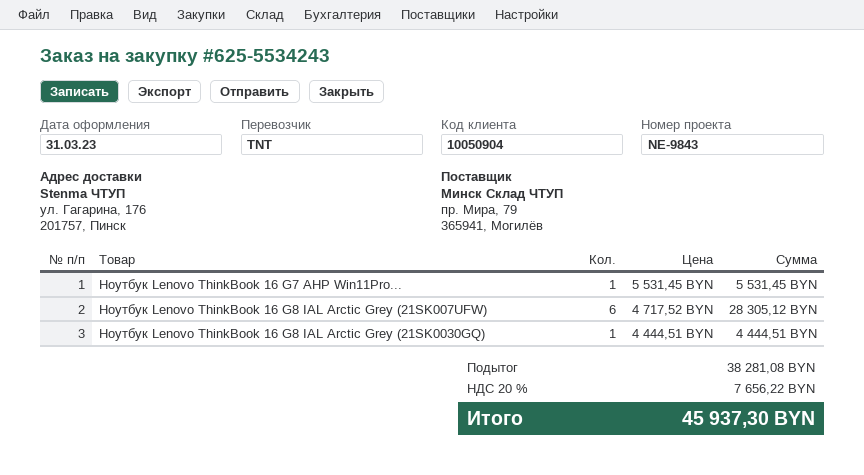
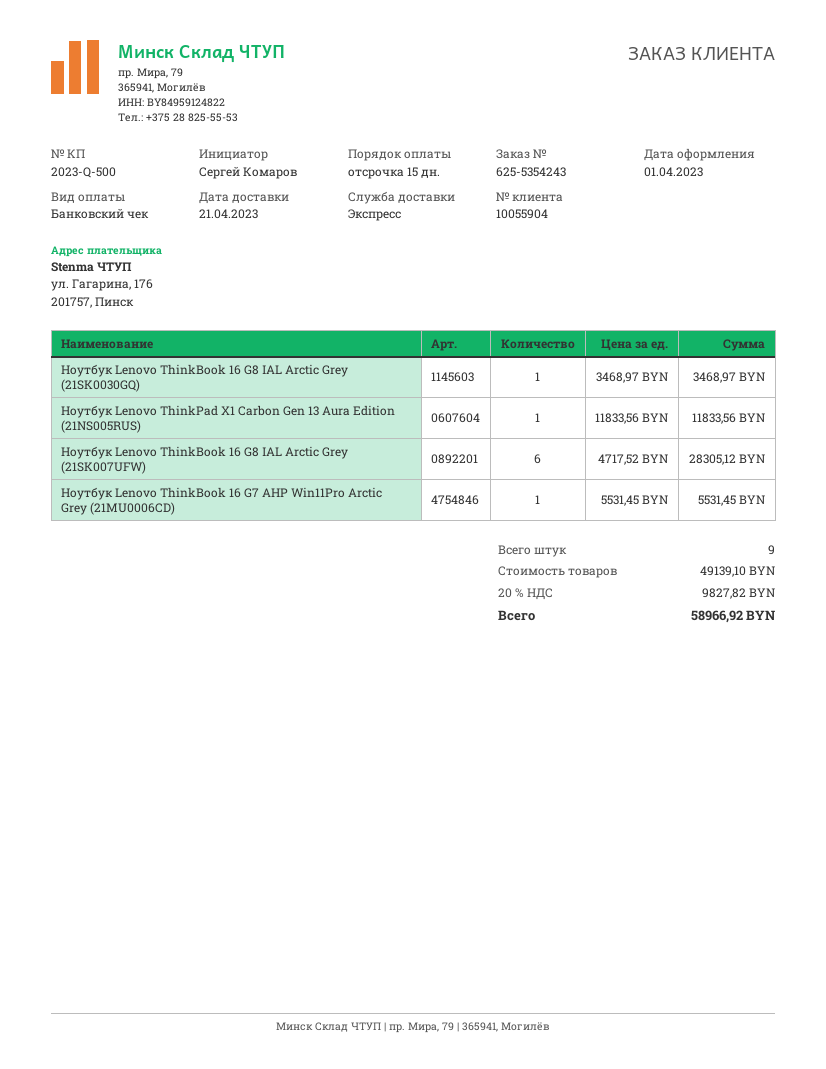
order number: 625-5534243 -> 625-5354243
order date: 2023-03-31 -> 2023-04-01
customer number: 10050904 -> 10055904
shipping method: TNT -> express
Ноутбук Lenovo ThinkBook 16 G8 IAL Arctic Grey (21SK0030GQ): 1 x 4444.51 = 4444.51 -> 1 x 3468.97 = 3468.97
Ноутбук Lenovo ThinkPad X1 Carbon Gen 13 Aura Edition (21NS005RUS): none -> 1 x 11833.56 = 11833.56
subtotal: 38281.08 -> 49139.10
tax: 20% = 7656.22 -> 20% = 9827.82
total: 45937.30 -> 58966.92

